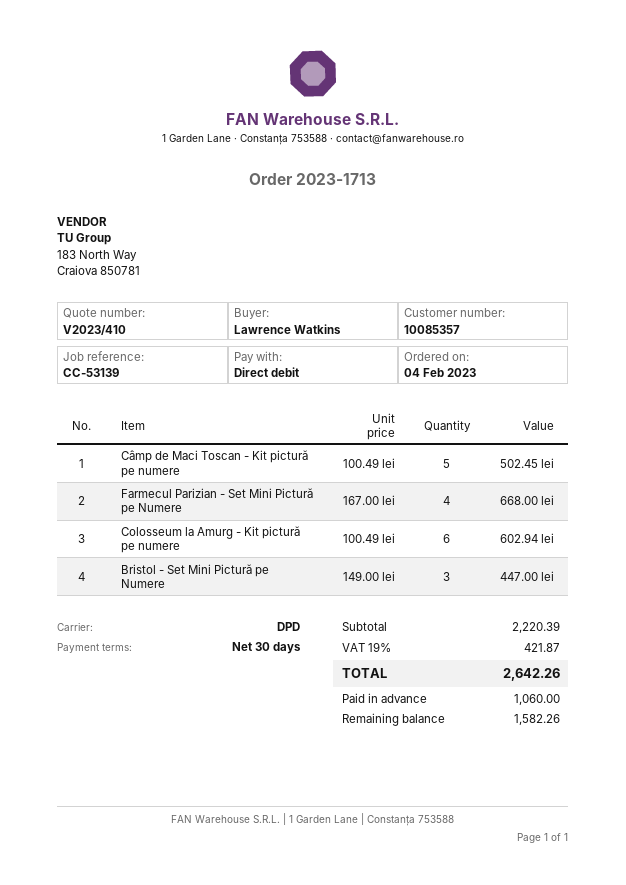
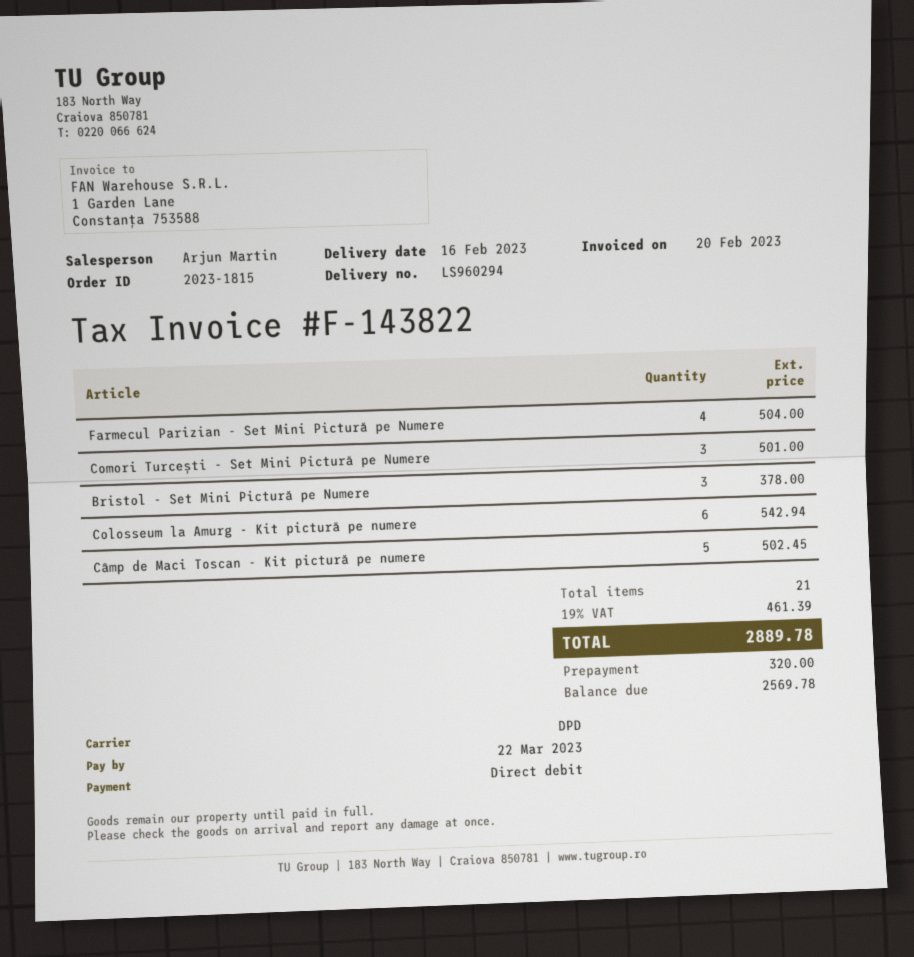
order number: 2023-1713 -> 2023-1815
Farmecul Parizian - Set Mini Pictură pe Numere: 4 for 668.00 -> 4 for 504.00
Colosseum la Amurg - Kit pictură pe numere: 6 for 602.94 -> 6 for 542.94
Bristol - Set Mini Pictură pe Numere: 3 for 447.00 -> 3 for 378.00
Comori Turcești - Set Mini Pictură pe Numere: none -> 3 for 501.00
tax: 19% = 421.87 -> 19% = 461.39
total: 2642.26 -> 2889.78
deposit: 1060.00 -> 320.00
balance: 1582.26 -> 2569.78

